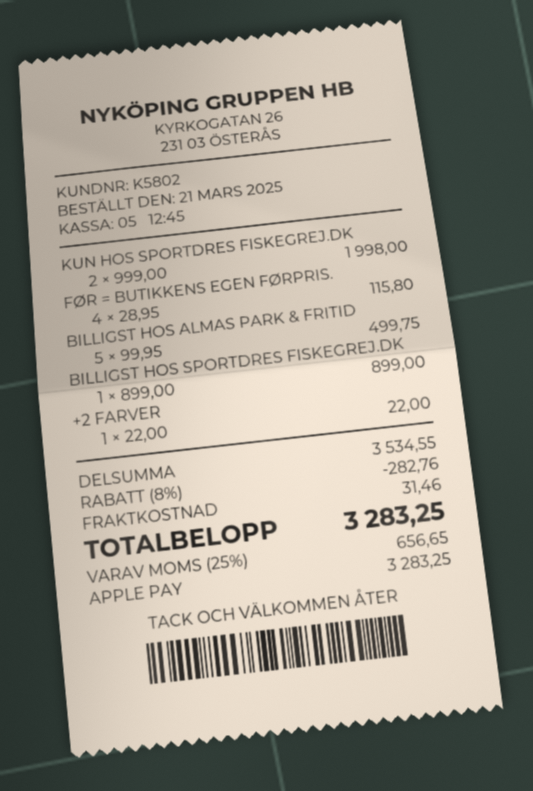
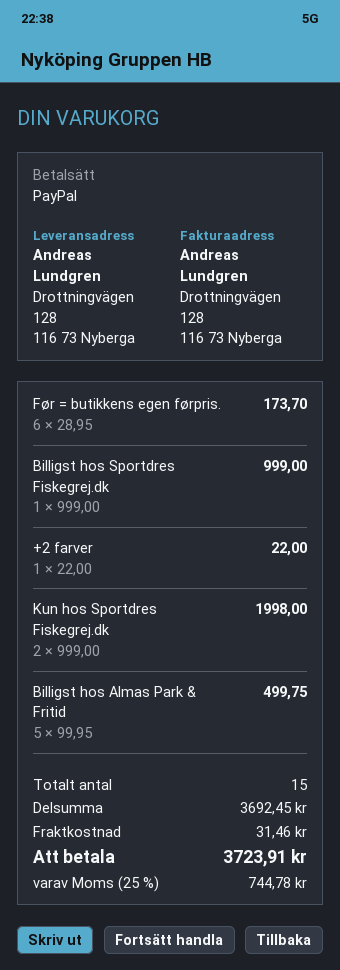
payment method: Apple Pay -> PayPal
FØR = BUTIKKENS EGEN FØRPRIS.: 4 x 28.95 = 115.80 -> 6 x 28.95 = 173.70
BILLIGST HOS SPORTDRES FISKEGREJ.DK: 1 x 899.00 = 899.00 -> 1 x 999.00 = 999.00
subtotal: 3534.55 -> 3692.45
discount: 8% = 282.76 -> none
tax: 25% = 656.65 -> 25% = 744.78
total: 3283.25 -> 3723.91

